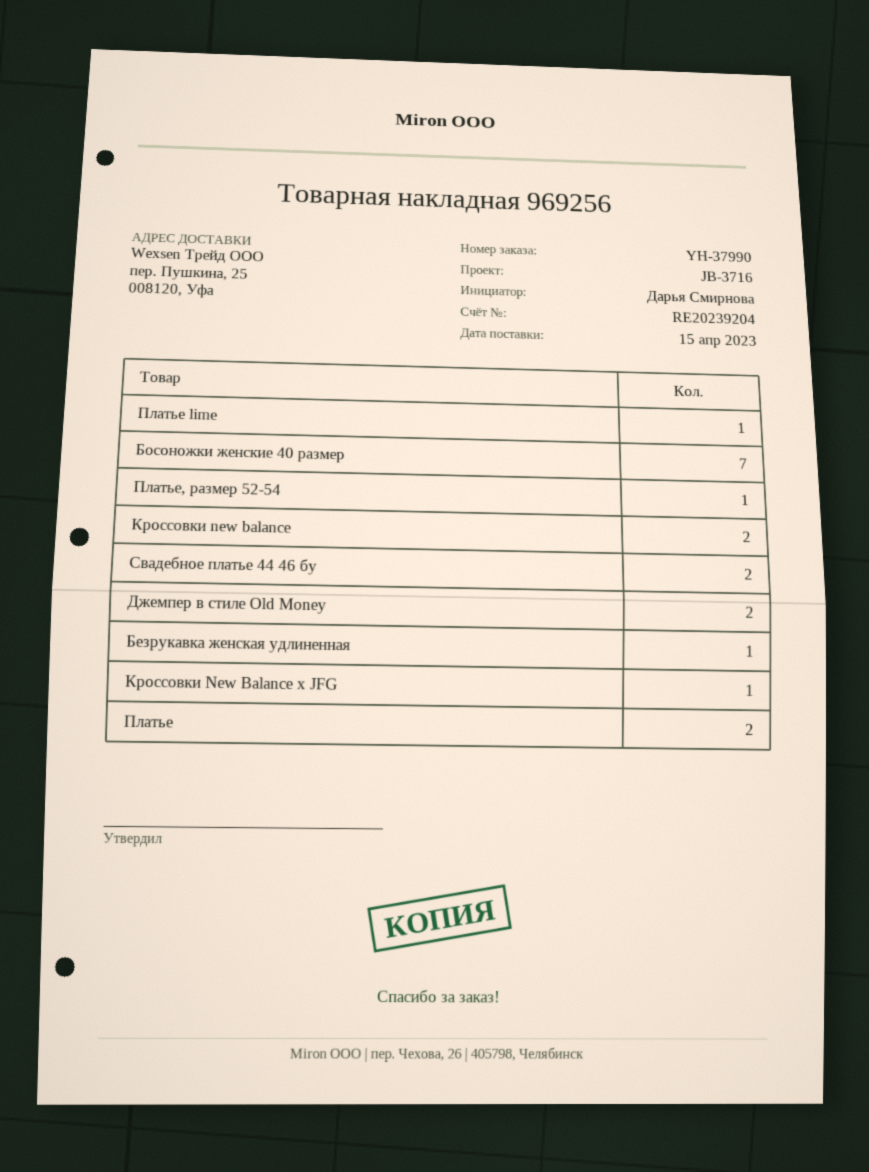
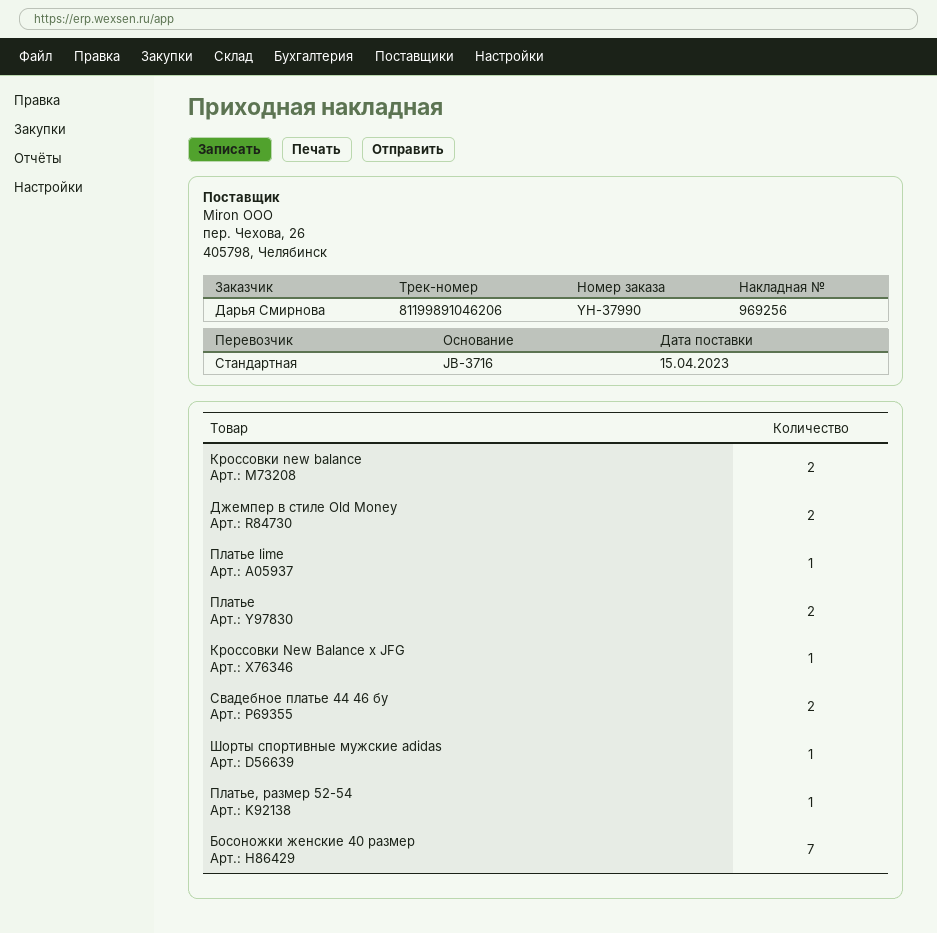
Безрукавка женская удлиненная: 1 -> none
Шорты спортивные мужские adidas: none -> 1

